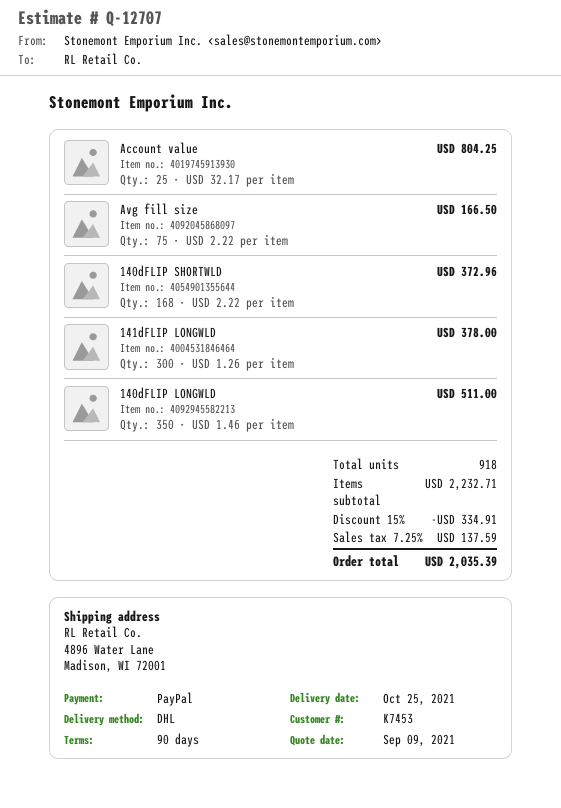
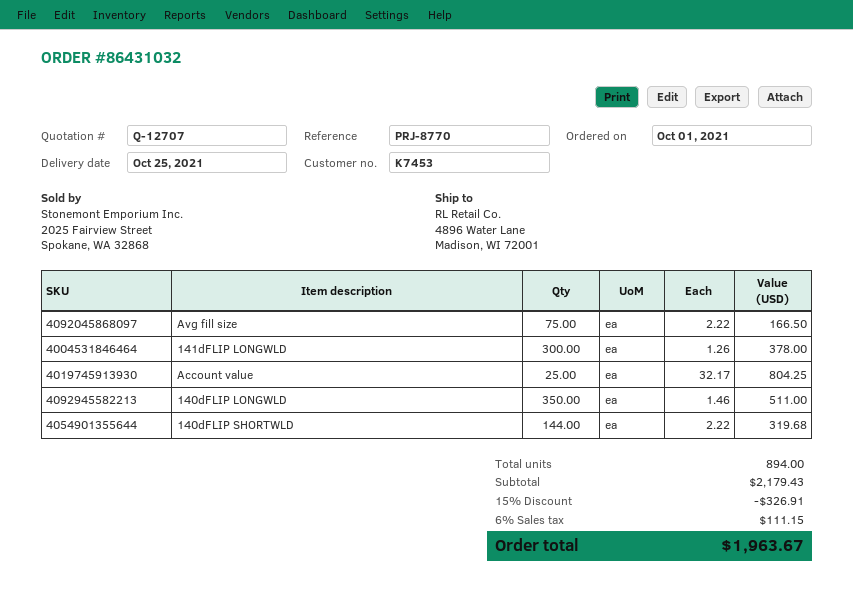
140dFLIP SHORTWLD: 168 x 2.22 = 372.96 -> 144 x 2.22 = 319.68
total quantity: 918 -> 894
subtotal: 2232.71 -> 2179.43
discount: 15% = 334.91 -> 15% = 326.91
tax: 7.25% = 137.59 -> 6% = 111.15
total: 2035.39 -> 1963.67

